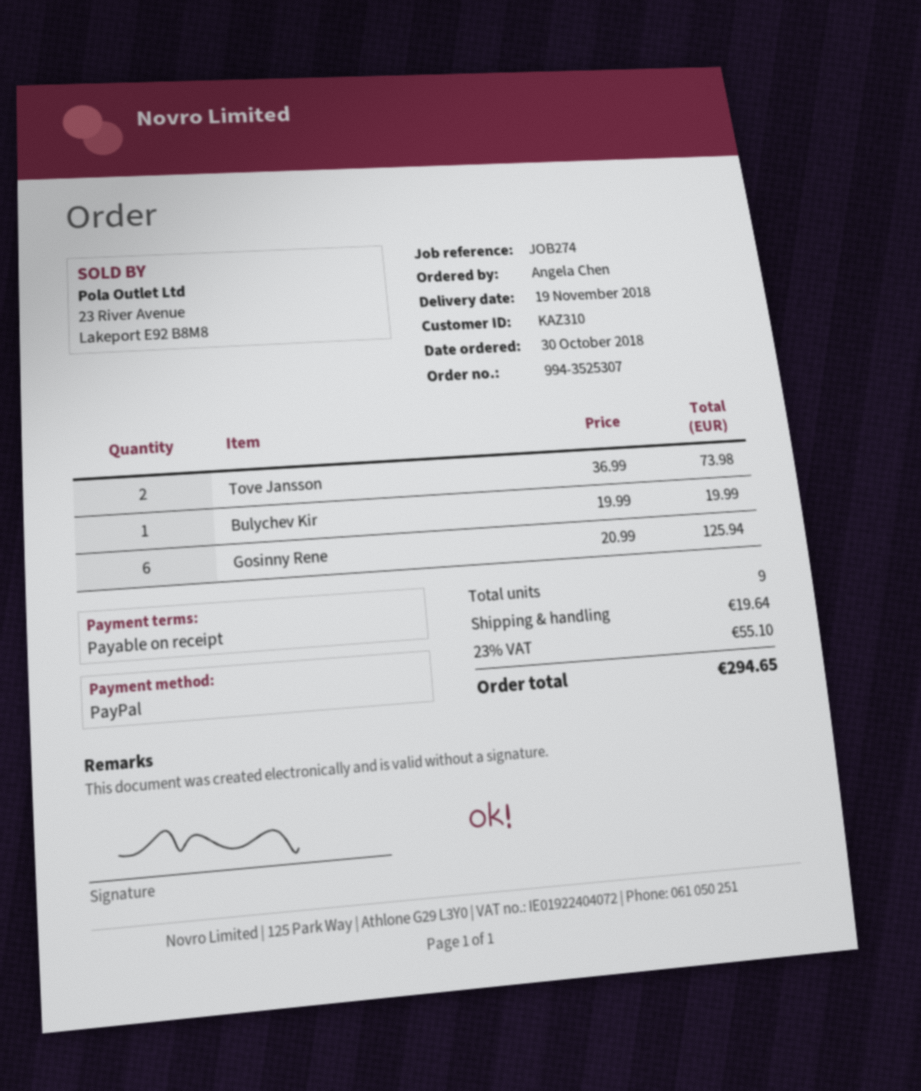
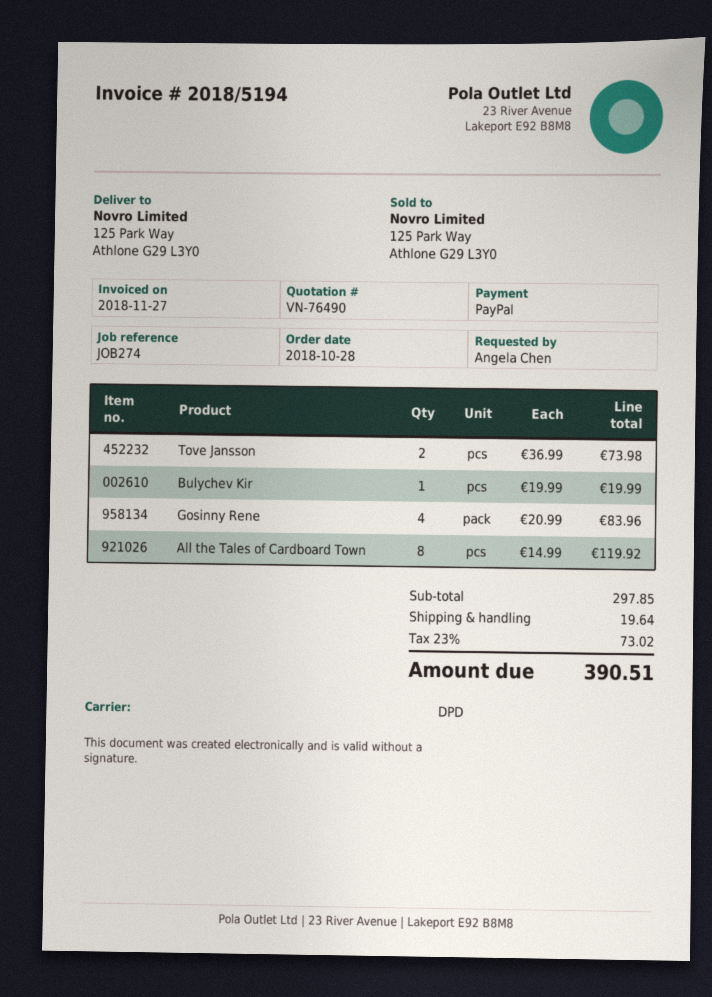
order date: 2018-10-30 -> 2018-10-28
Gosinny Rene: 6 x 20.99 = 125.94 -> 4 x 20.99 = 83.96
All the Tales of Cardboard Town: none -> 8 x 14.99 = 119.92
tax: 23% = 55.10 -> 23% = 73.02
total: 294.65 -> 390.51

